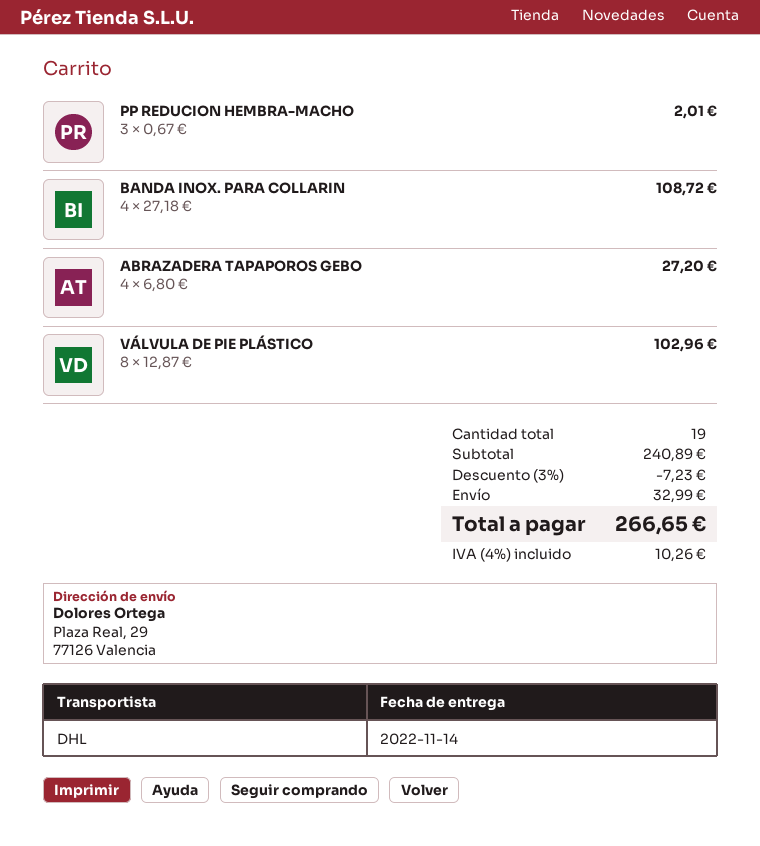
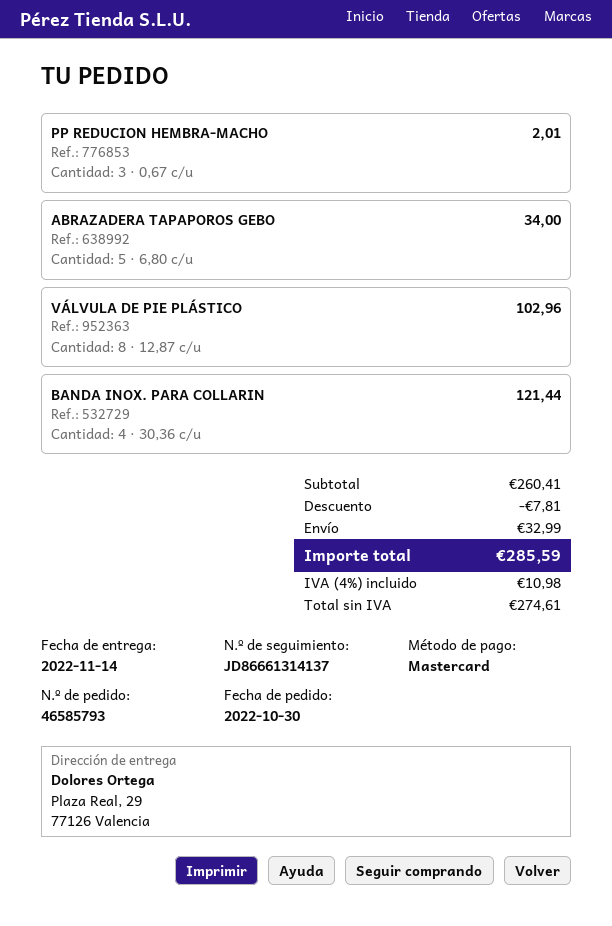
BANDA INOX. PARA COLLARIN: 4 x 27.18 = 108.72 -> 4 x 30.36 = 121.44
ABRAZADERA TAPAPOROS GEBO: 4 x 6.80 = 27.20 -> 5 x 6.80 = 34.00
subtotal: 240.89 -> 260.41
discount: 7.23 -> 7.81
tax: 4% = 10.26 -> 4% = 10.98
total: 266.65 -> 285.59

